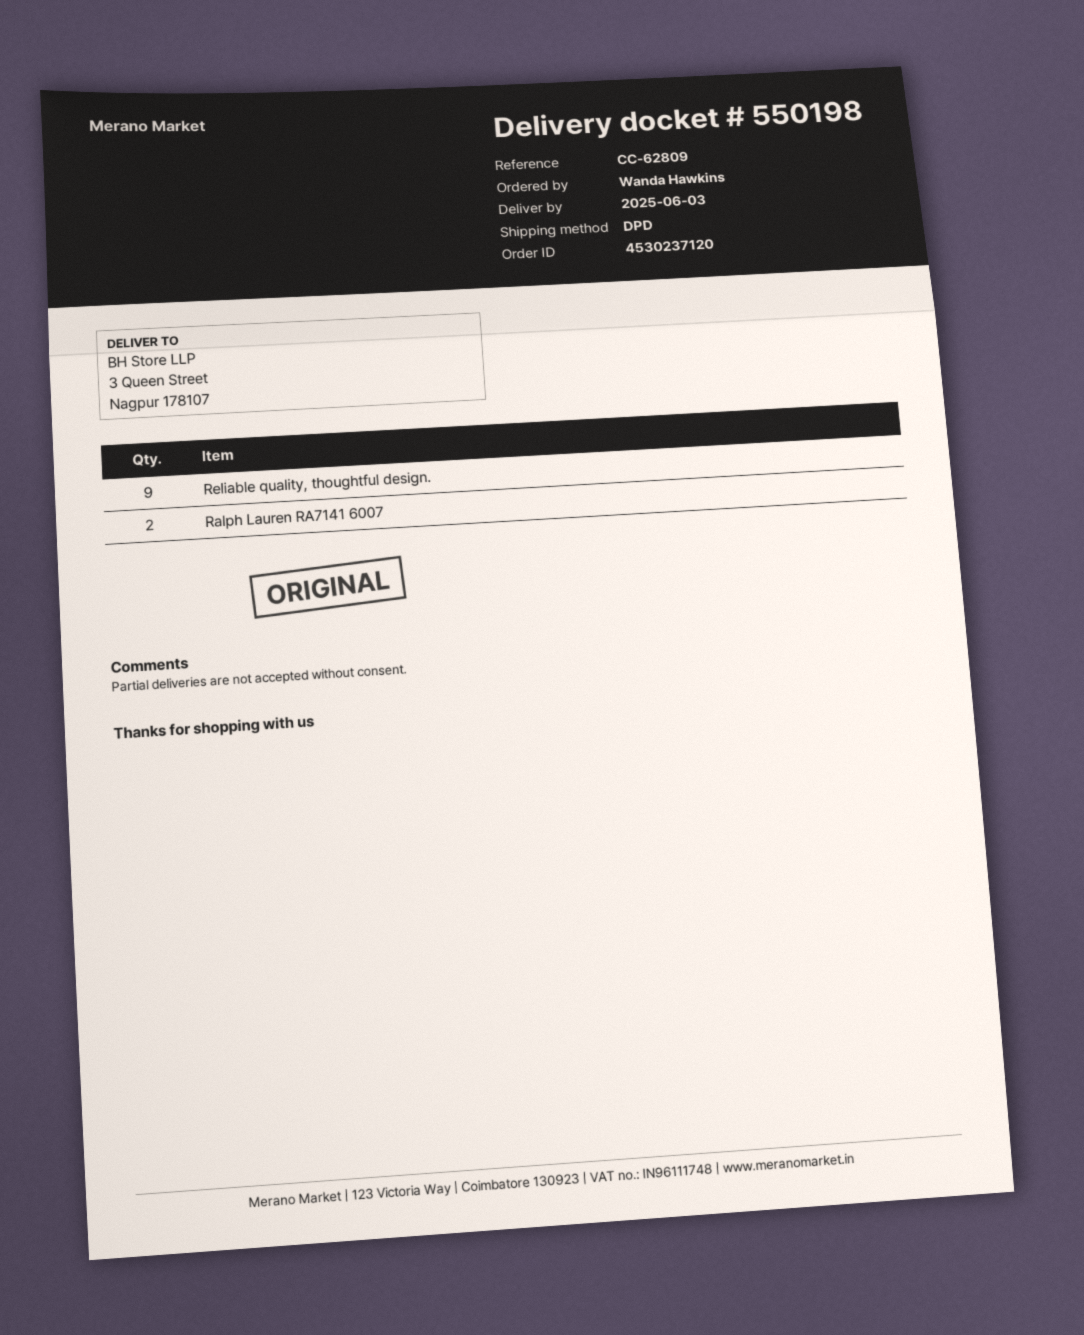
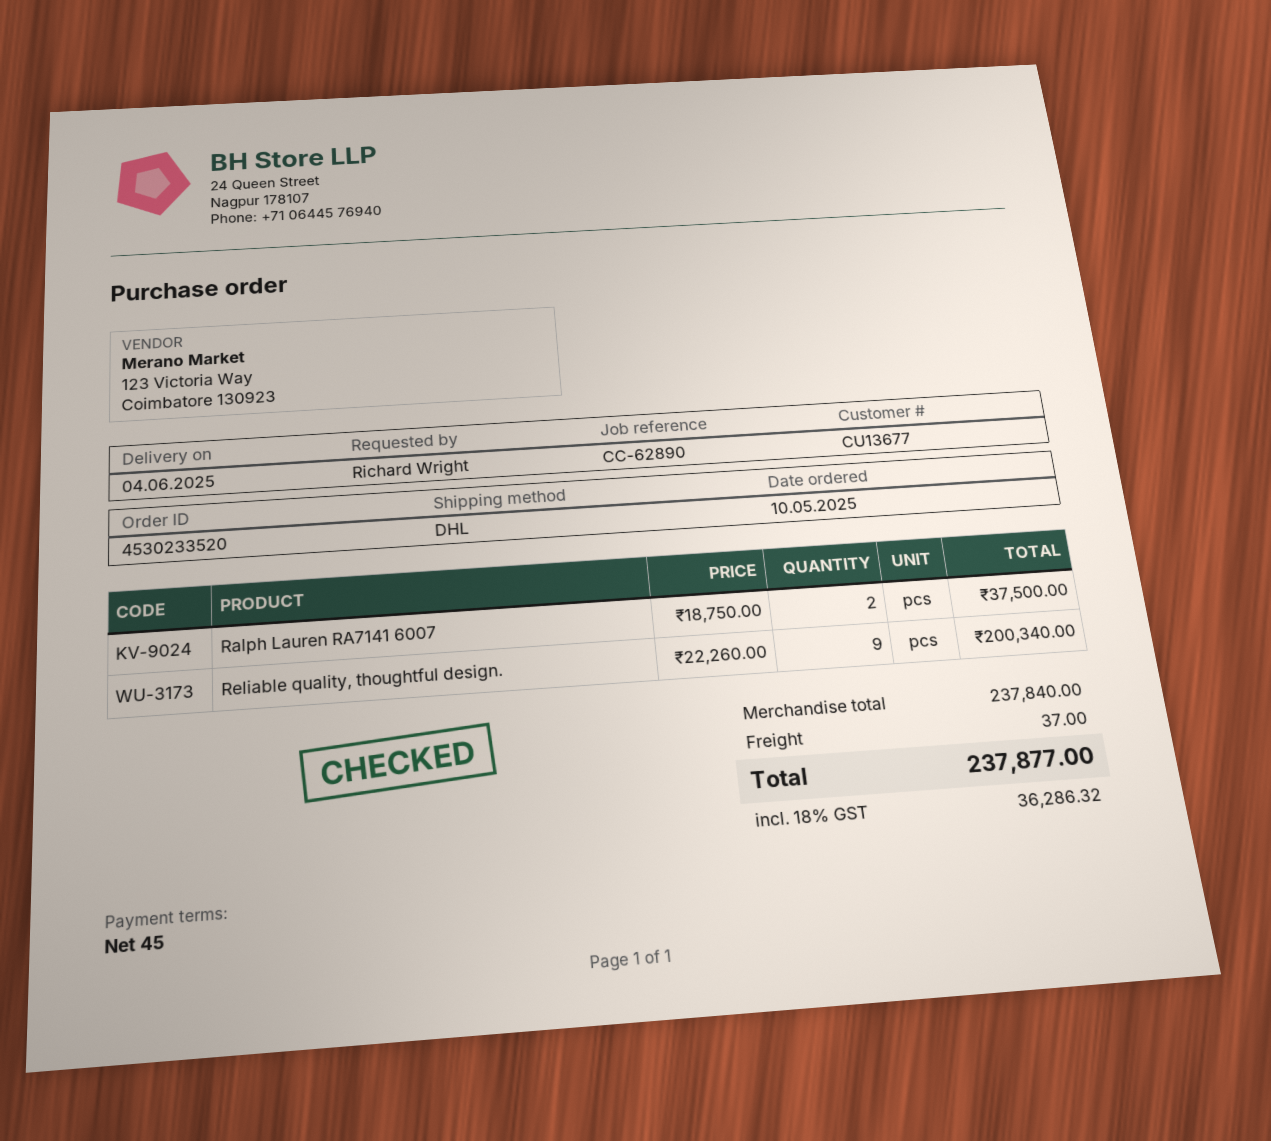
order number: 4530237120 -> 4530233520
delivery date: 2025-06-03 -> 2025-06-04
reference: CC-62809 -> CC-62890
ordered by: Wanda Hawkins -> Richard Wright
shipping method: DPD -> DHL

